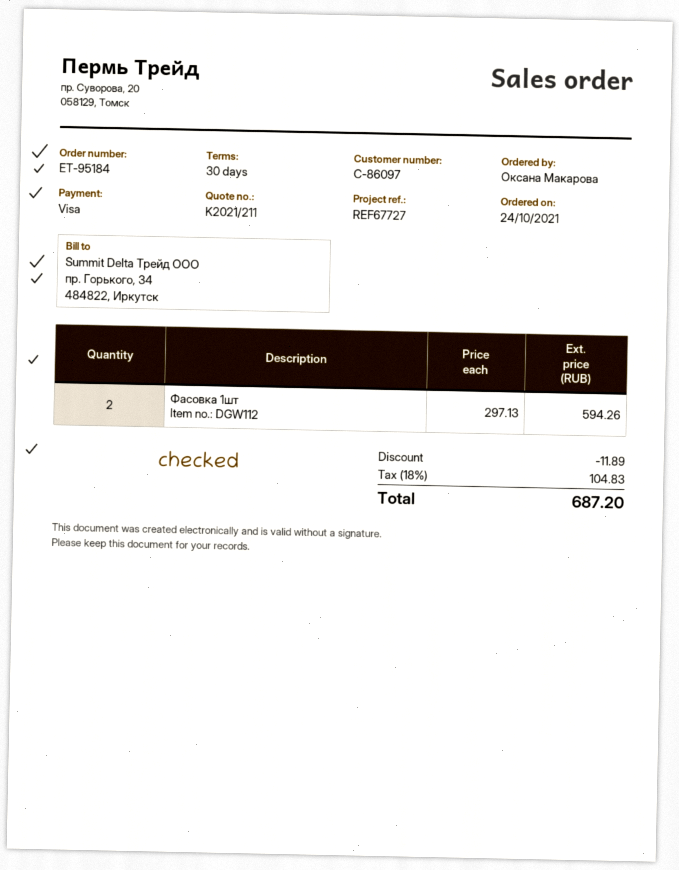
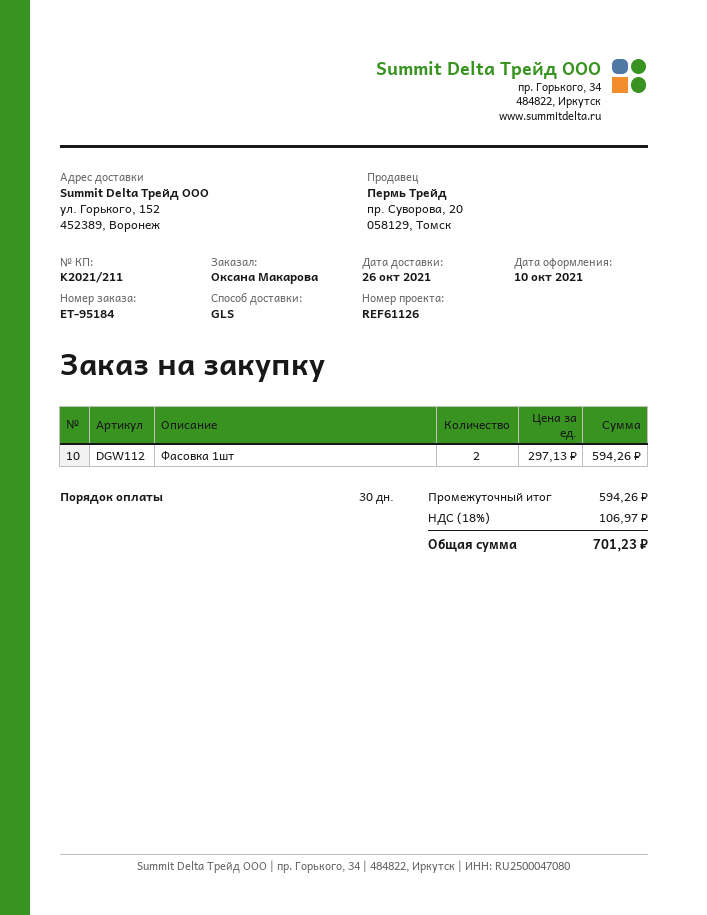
order date: 2021-10-24 -> 2021-10-10
reference: REF67727 -> REF61126
discount: 11.89 -> none
tax: 18% = 104.83 -> 18% = 106.97
total: 687.20 -> 701.23

